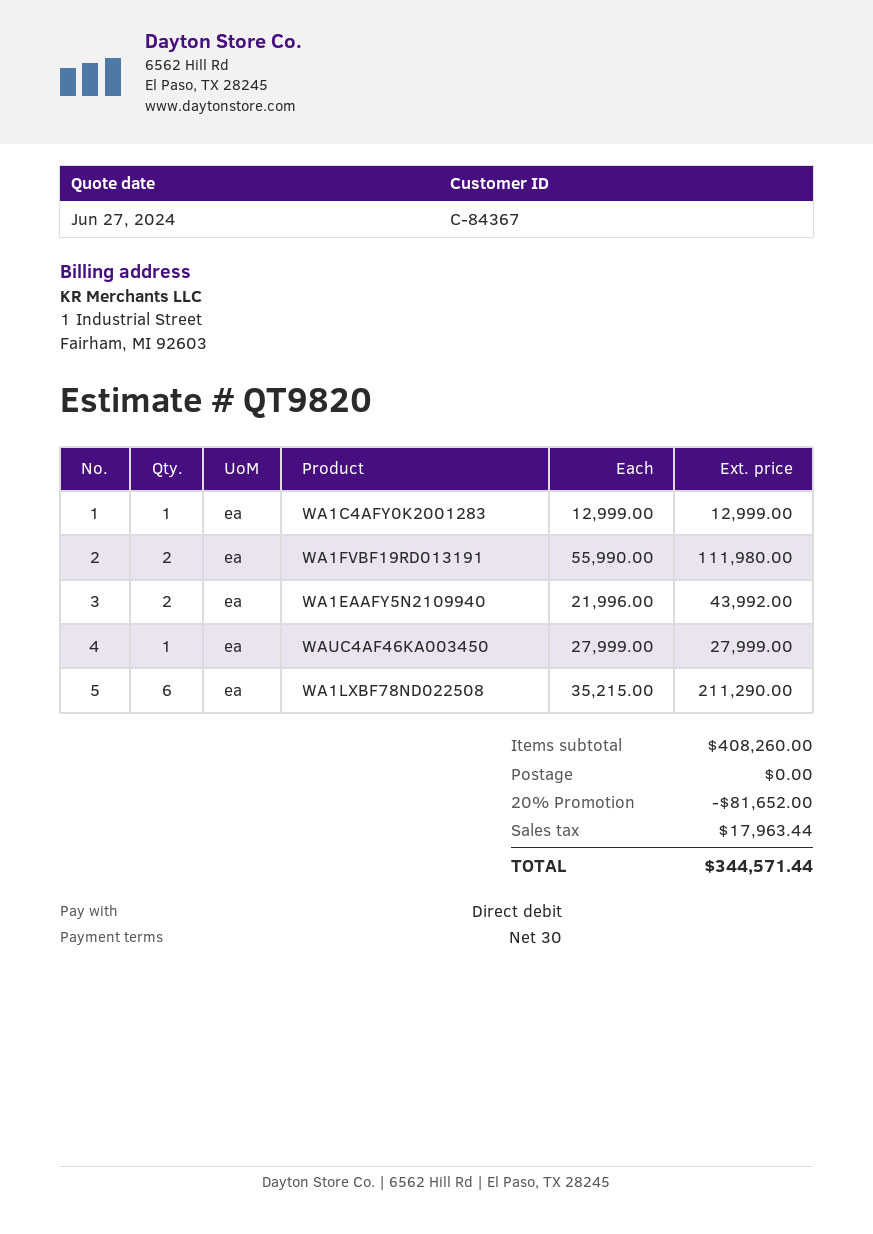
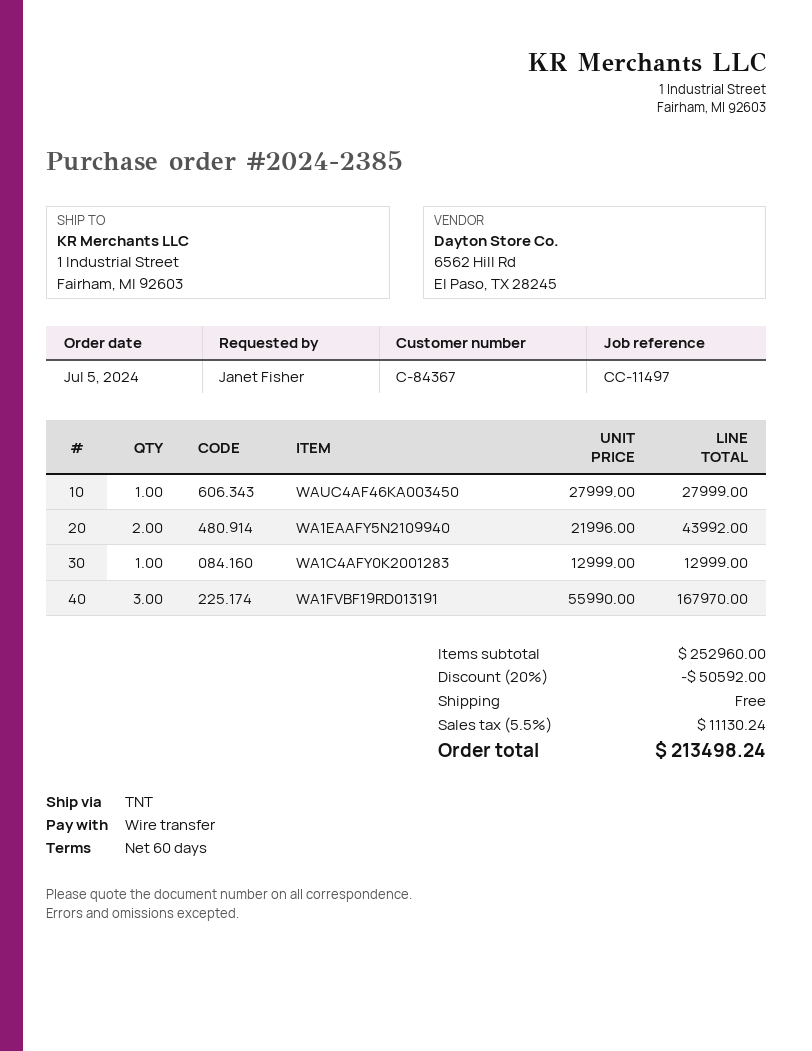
payment terms: 30 days -> 60 days
payment method: direct debit -> bank transfer
WA1FVBF19RD013191: 2 x 55990.00 = 111980.00 -> 3 x 55990.00 = 167970.00
WA1LXBF78ND022508: 6 x 35215.00 = 211290.00 -> none
subtotal: 408260.00 -> 252960.00
discount: 20% = 81652.00 -> 20% = 50592.00
tax: 17963.44 -> 11130.24
total: 344571.44 -> 213498.24

